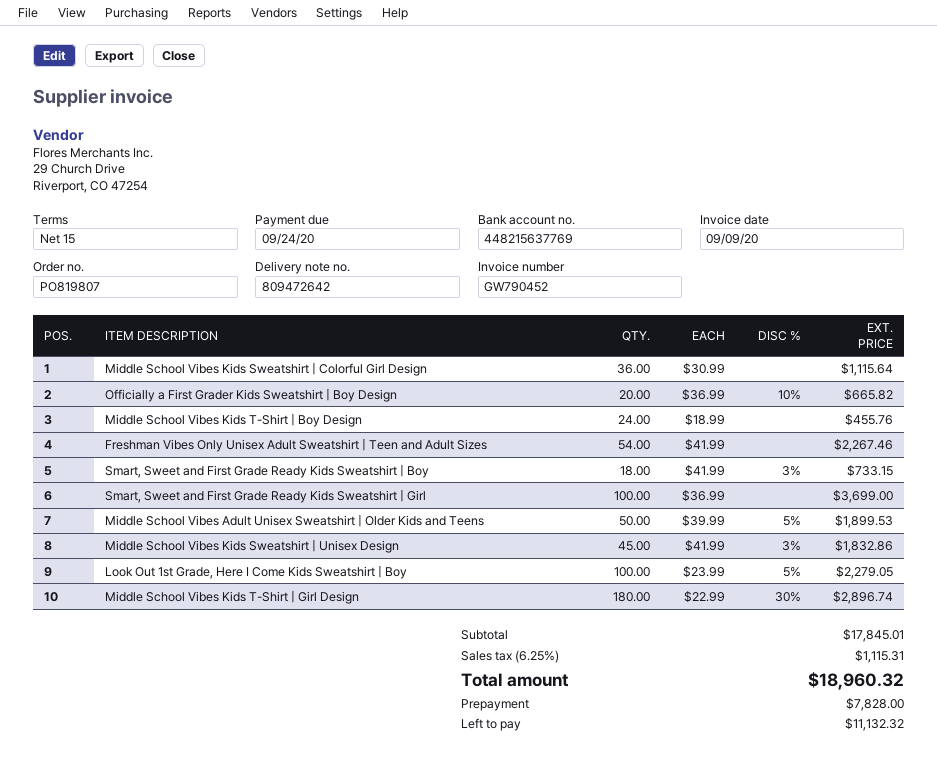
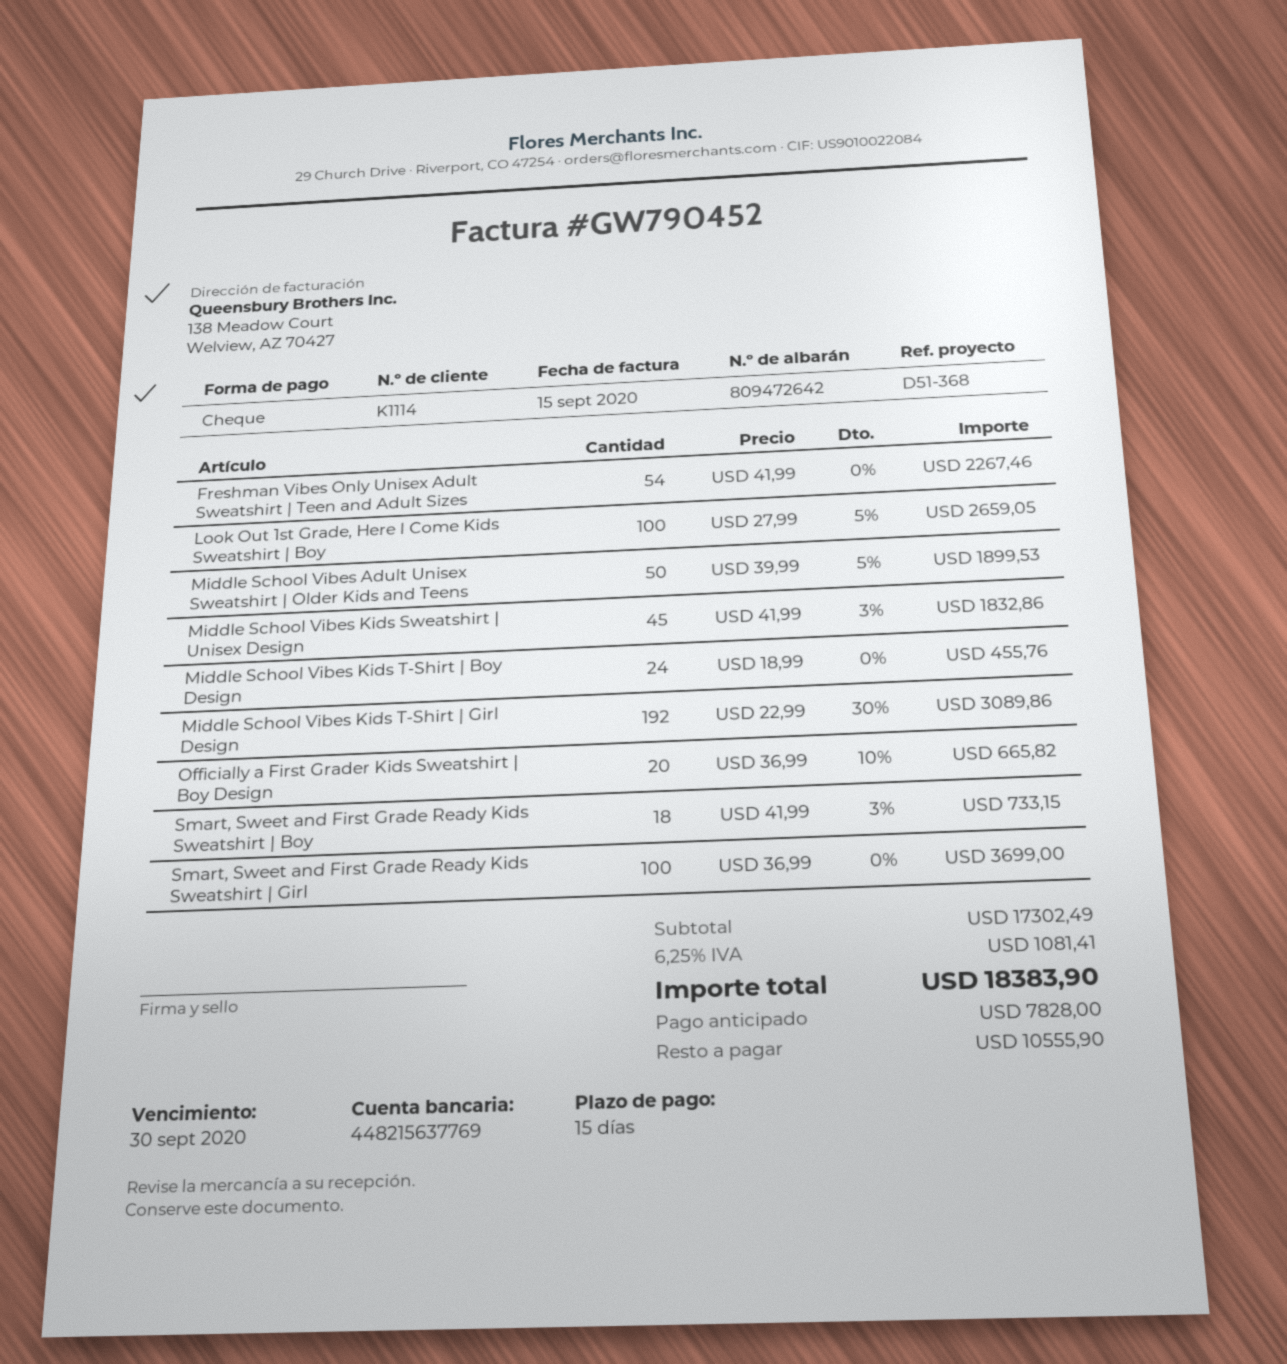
invoice date: 2020-09-09 -> 2020-09-15
due date: 2020-09-24 -> 2020-09-30
Middle School Vibes Kids Sweatshirt | Colorful Girl Design: 36 x 30.99 = 1115.64 -> none
Look Out 1st Grade, Here I Come Kids Sweatshirt | Boy: 100 x 23.99 - 5% = 2279.05 -> 100 x 27.99 - 5% = 2659.05
Middle School Vibes Kids T-Shirt | Girl Design: 180 x 22.99 - 30% = 2896.74 -> 192 x 22.99 - 30% = 3089.86
subtotal: 17845.01 -> 17302.49
tax: 6.25% = 1115.31 -> 6.25% = 1081.41
total: 18960.32 -> 18383.90
balance: 11132.32 -> 10555.90

